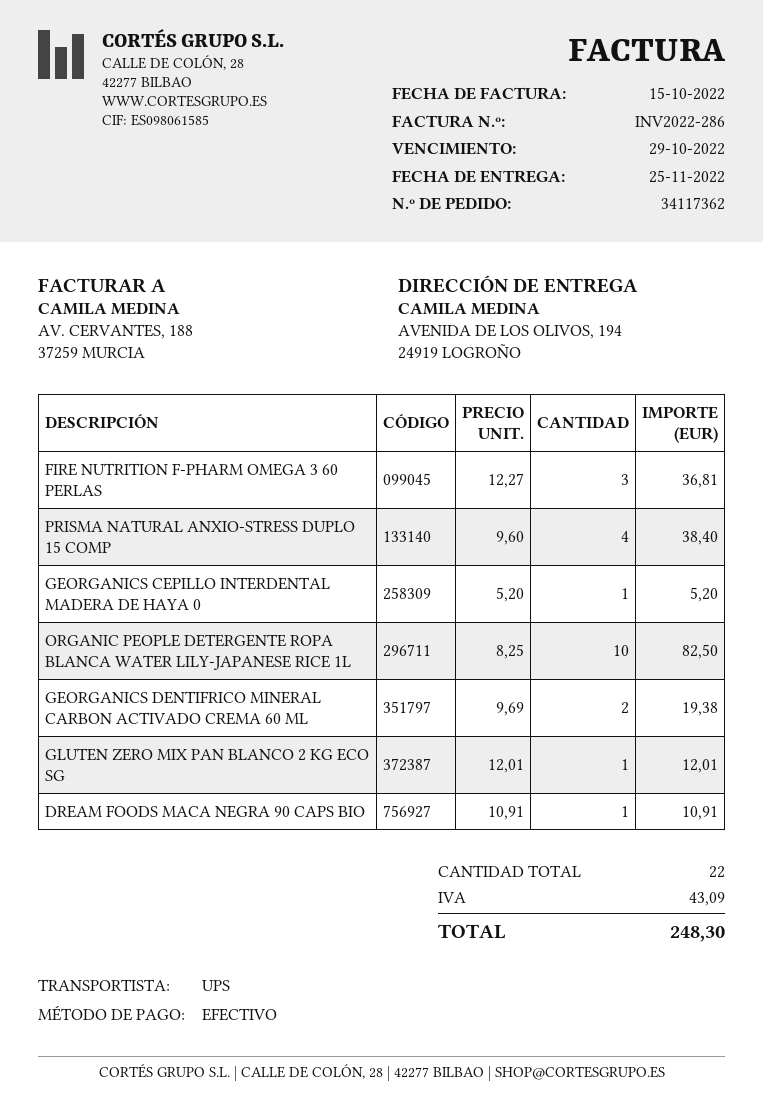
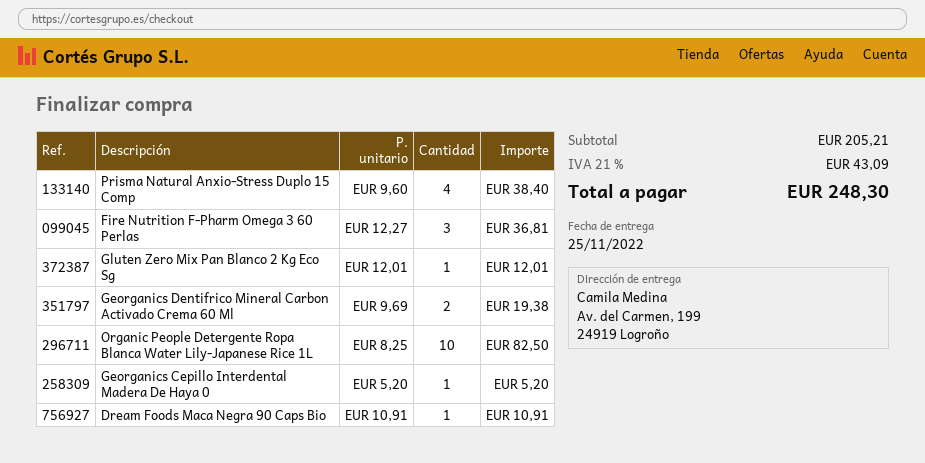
ship to: AVENIDA DE LOS OLIVOS, 194, 24919 LOGROÑO -> Av. del Carmen, 199, 24919 Logroño

